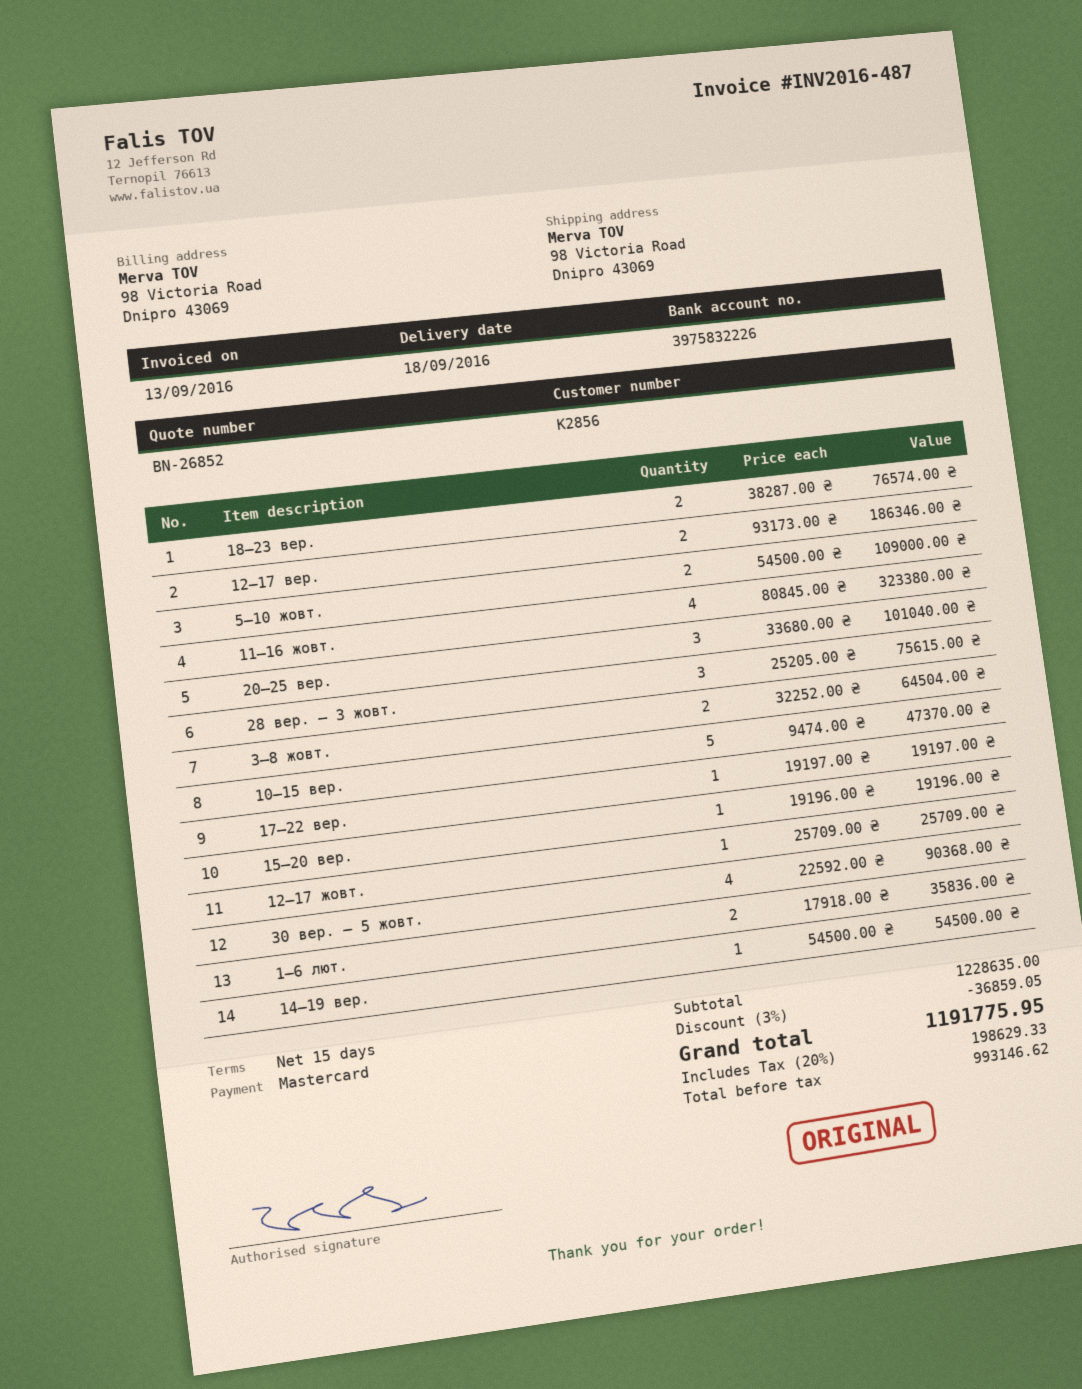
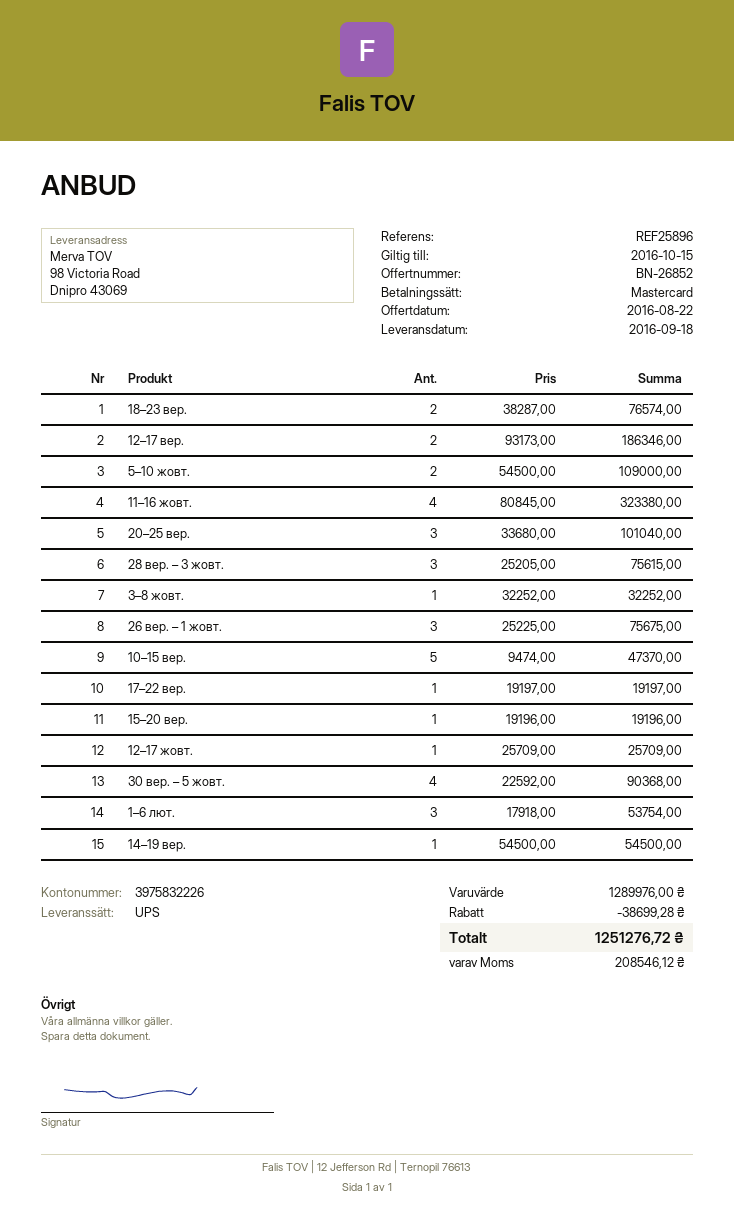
3–8 жовт.: 2 x 32252.00 = 64504.00 -> 1 x 32252.00 = 32252.00
1–6 лют.: 2 x 17918.00 = 35836.00 -> 3 x 17918.00 = 53754.00
26 вер. – 1 жовт.: none -> 3 x 25225.00 = 75675.00
subtotal: 1228635.00 -> 1289976.00
discount: 36859.05 -> 38699.28
tax: 198629.33 -> 208546.12
total: 1191775.95 -> 1251276.72

